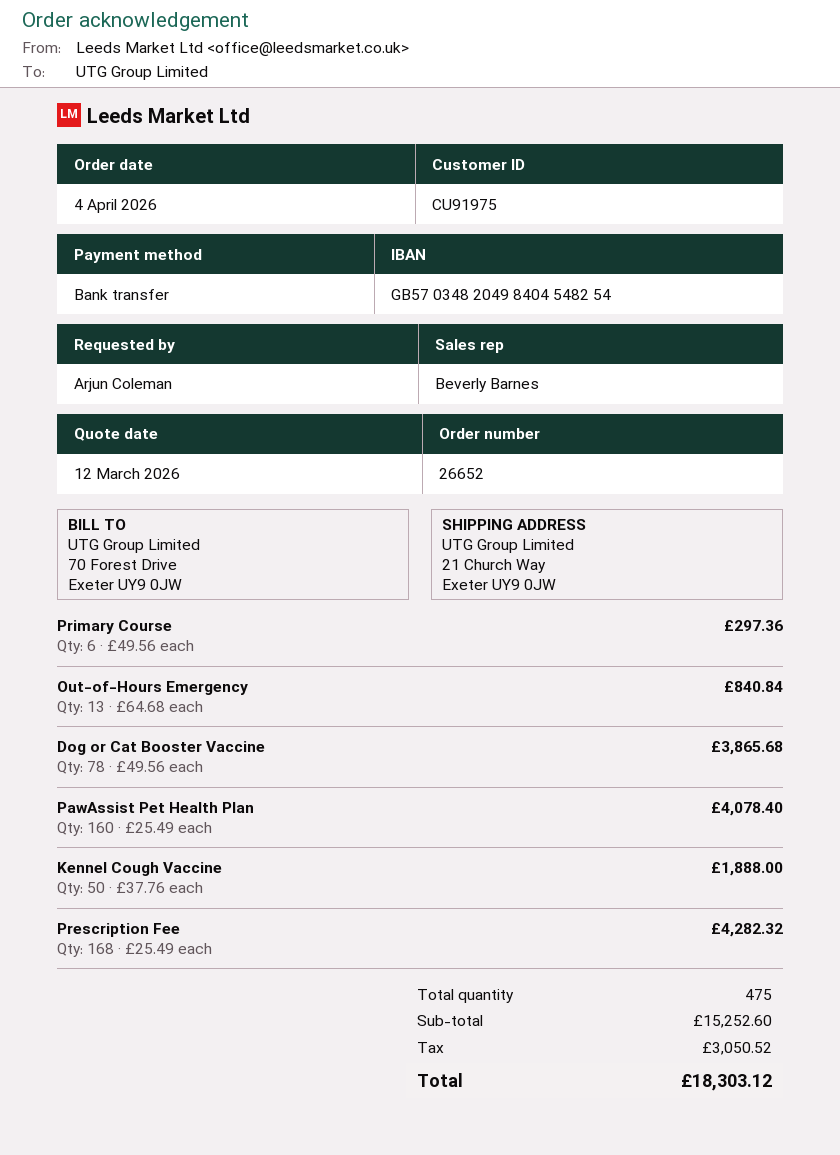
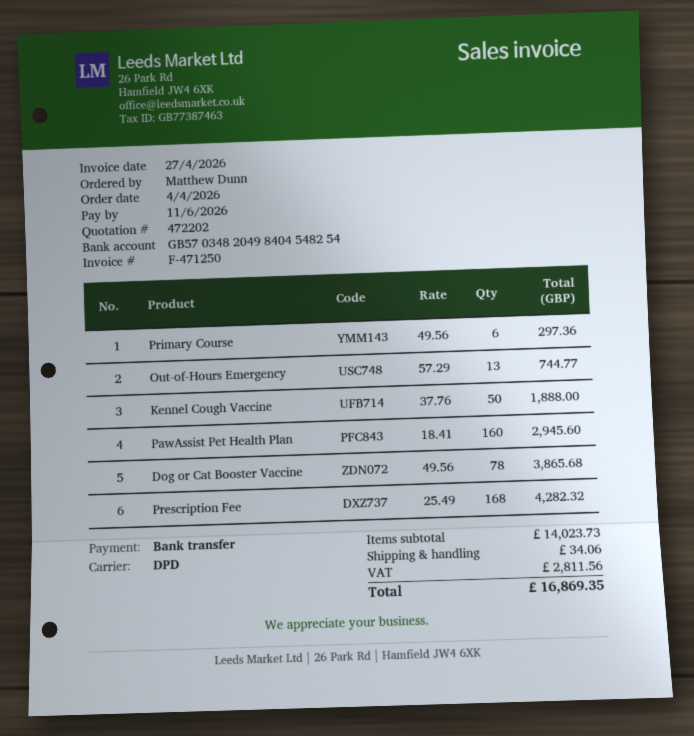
ordered by: Arjun Coleman -> Matthew Dunn
Out-of-Hours Emergency: 13 x 64.68 = 840.84 -> 13 x 57.29 = 744.77
PawAssist Pet Health Plan: 160 x 25.49 = 4078.40 -> 160 x 18.41 = 2945.60
subtotal: 15252.60 -> 14023.73
shipping: none -> 34.06
tax: 3050.52 -> 2811.56
total: 18303.12 -> 16869.35

